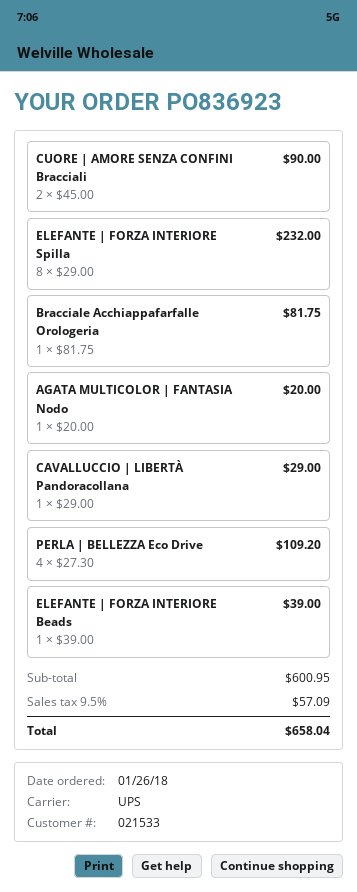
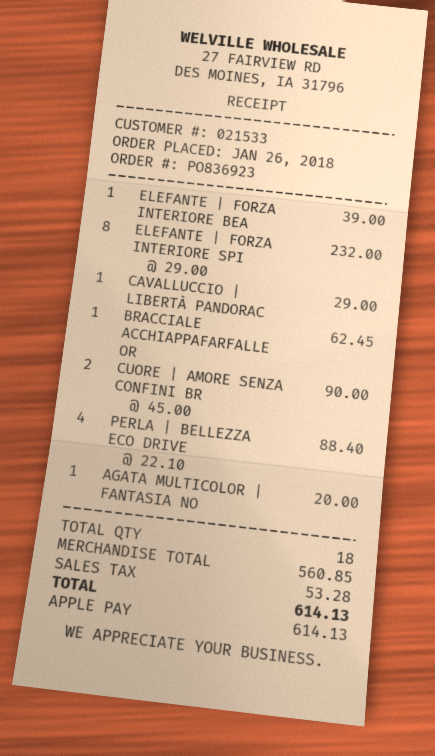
Bracciale Acchiappafarfalle Orologeria: 1 x 81.75 = 81.75 -> 1 x 62.45 = 62.45
PERLA | BELLEZZA Eco Drive: 4 x 27.30 = 109.20 -> 4 x 22.10 = 88.40
subtotal: 600.95 -> 560.85
tax: 57.09 -> 53.28
total: 658.04 -> 614.13

